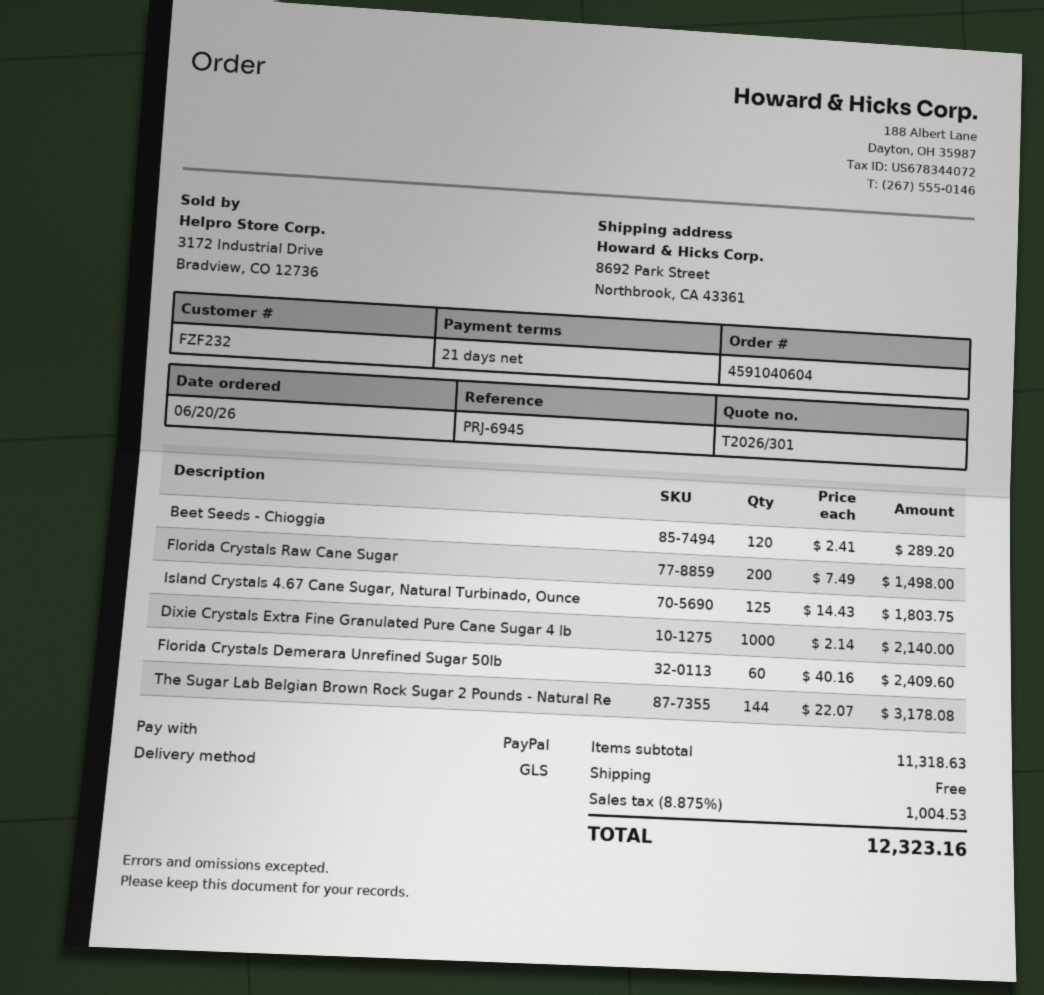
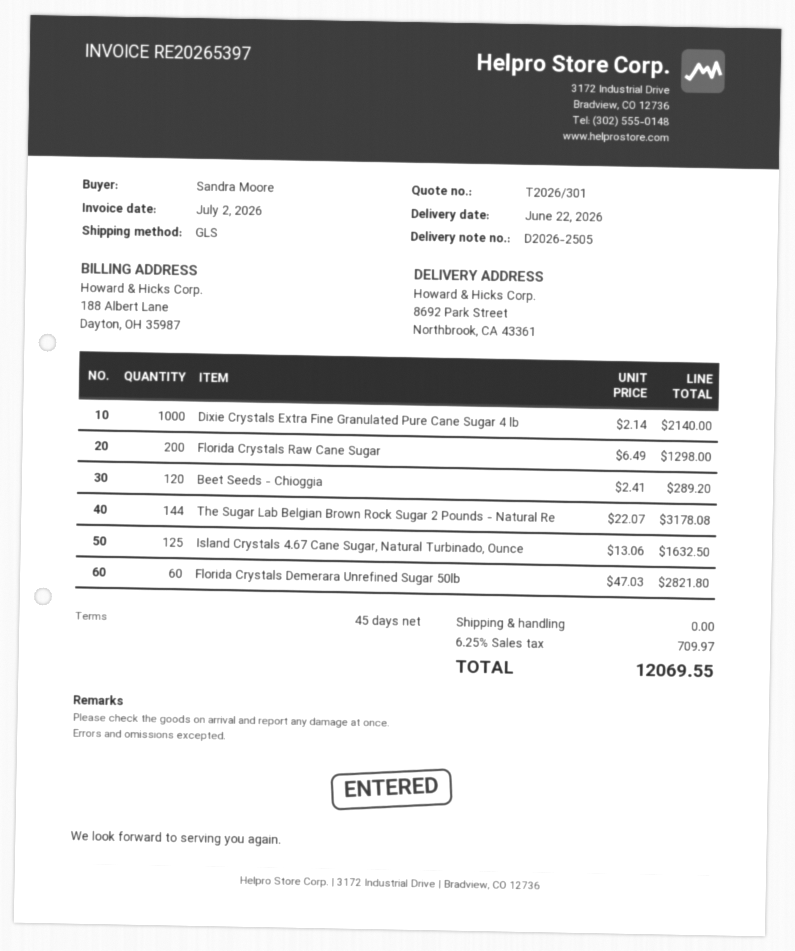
payment terms: 21 days -> 45 days
Florida Crystals Raw Cane Sugar: 200 x 7.49 = 1498.00 -> 200 x 6.49 = 1298.00
Island Crystals 4.67 Cane Sugar, Natural Turbinado, Ounce: 125 x 14.43 = 1803.75 -> 125 x 13.06 = 1632.50
Florida Crystals Demerara Unrefined Sugar 50lb: 60 x 40.16 = 2409.60 -> 60 x 47.03 = 2821.80
tax: 8.875% = 1004.53 -> 6.25% = 709.97
total: 12323.16 -> 12069.55

